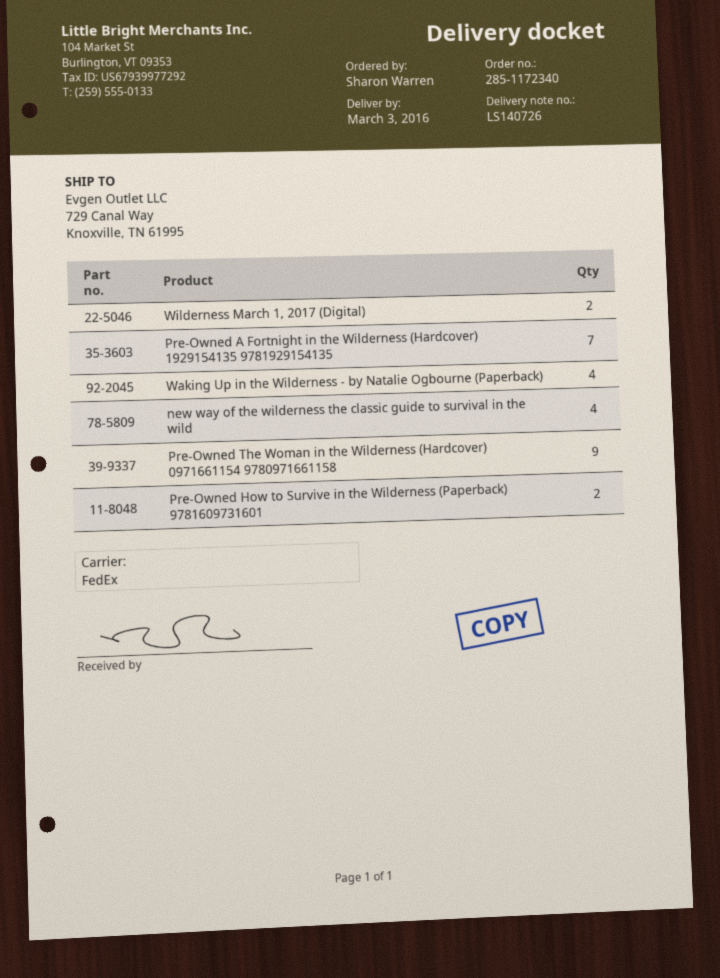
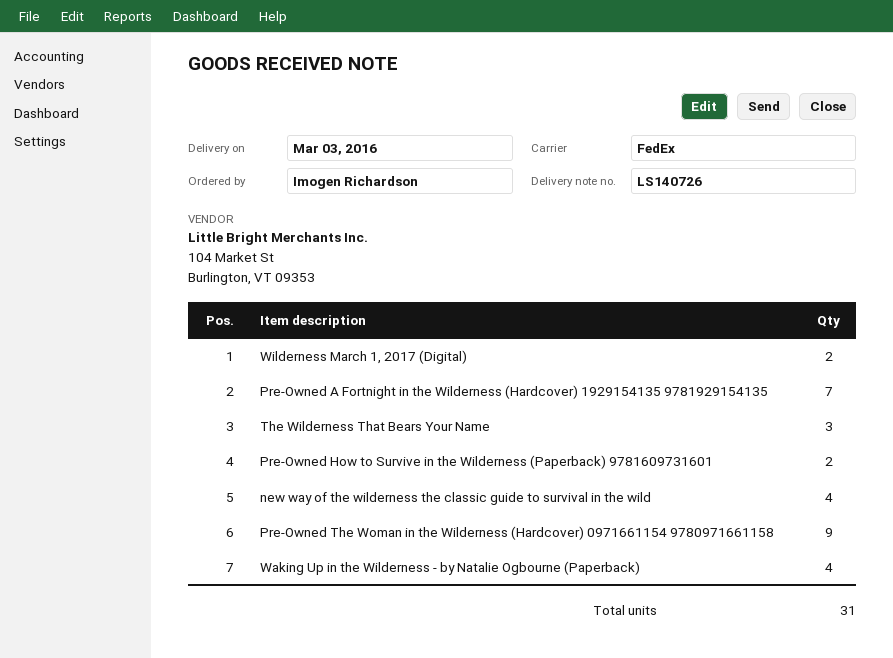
ordered by: Sharon Warren -> Imogen Richardson
The Wilderness That Bears Your Name: none -> 3

